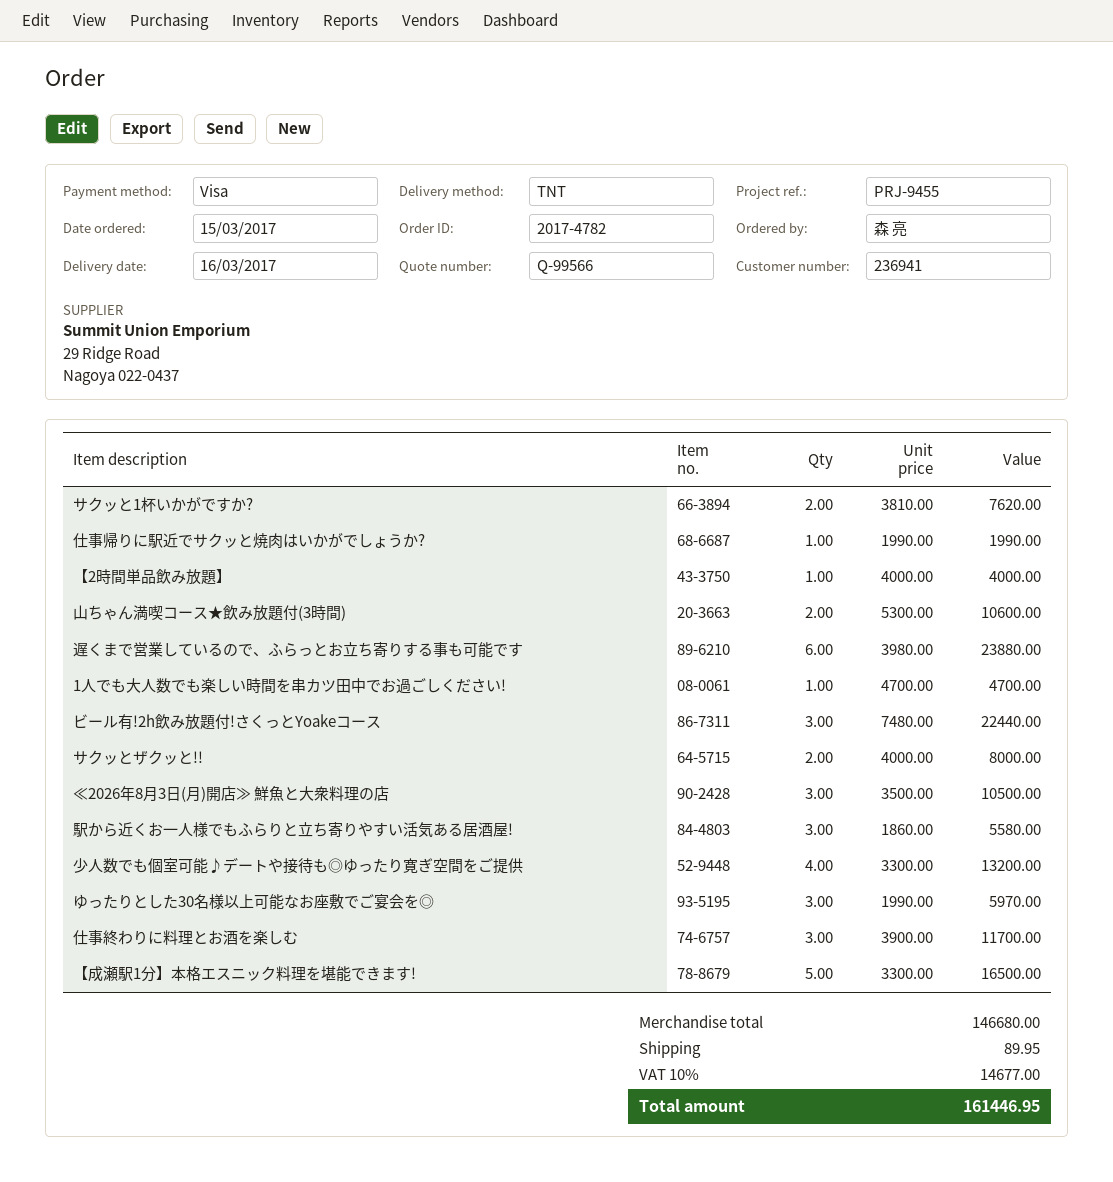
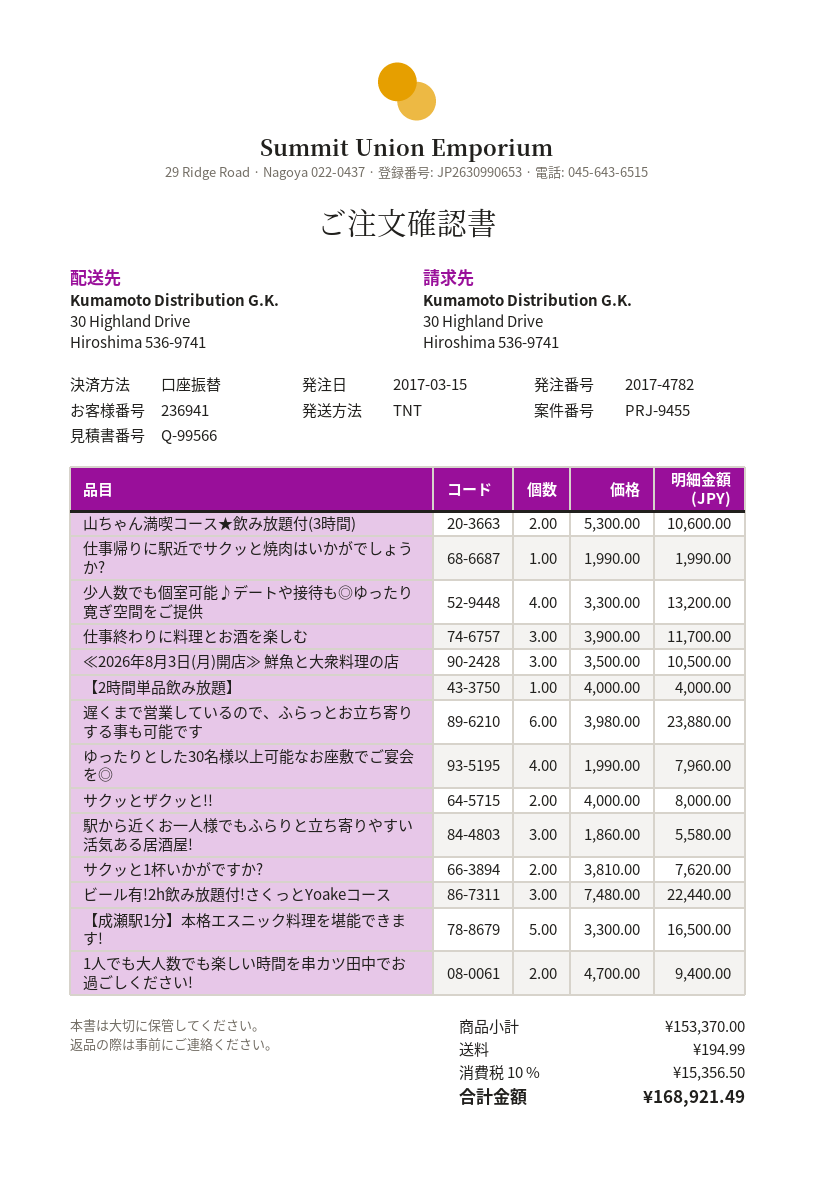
payment method: Visa -> direct debit
1人でも大人数でも楽しい時間を串カツ田中でお過ごしください!: 1 x 4700.00 = 4700.00 -> 2 x 4700.00 = 9400.00
ゆったりとした30名様以上可能なお座敷でご宴会を◎: 3 x 1990.00 = 5970.00 -> 4 x 1990.00 = 7960.00
subtotal: 146680.00 -> 153370.00
shipping: 89.95 -> 194.99
tax: 10% = 14677.00 -> 10% = 15356.50
total: 161446.95 -> 168921.49

